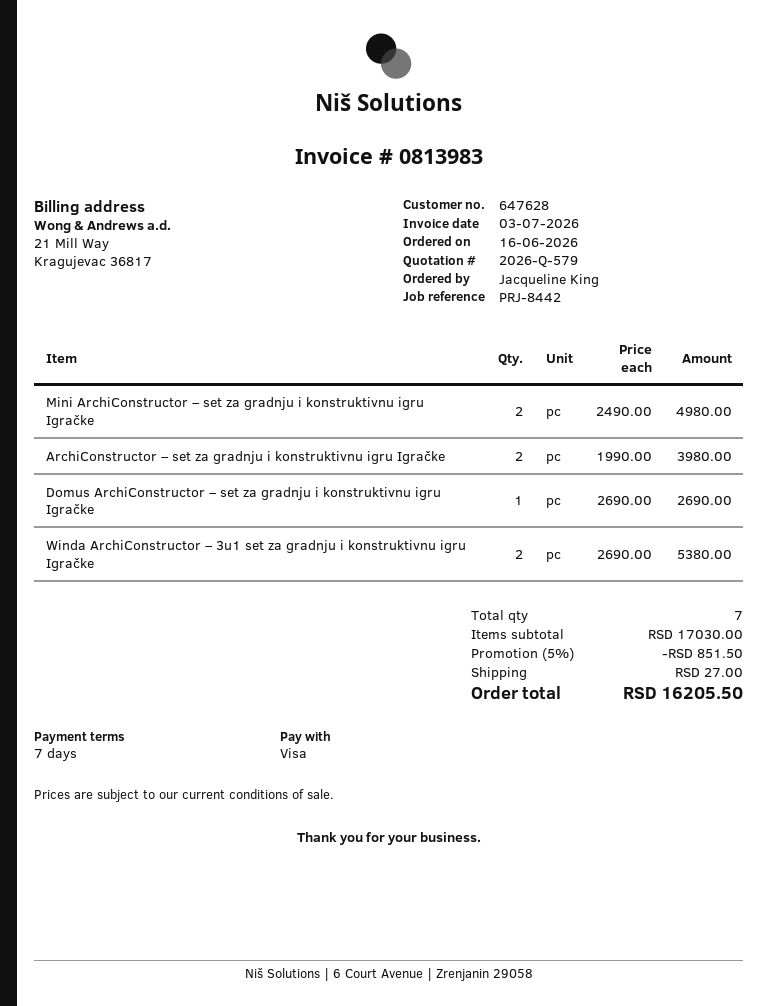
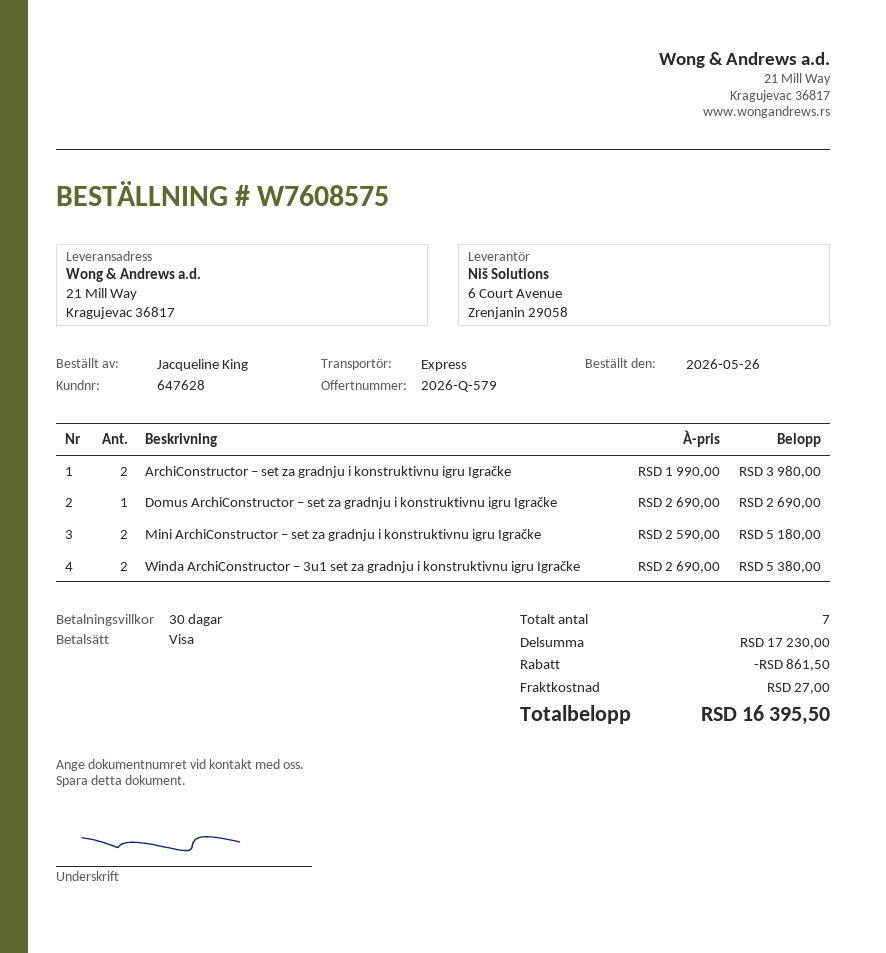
order date: 2026-06-16 -> 2026-05-26
payment terms: 7 days -> 30 days
Mini ArchiConstructor – set za gradnju i konstruktivnu igru Igračke: 2 x 2490.00 = 4980.00 -> 2 x 2590.00 = 5180.00
subtotal: 17030.00 -> 17230.00
discount: 851.50 -> 861.50
total: 16205.50 -> 16395.50

